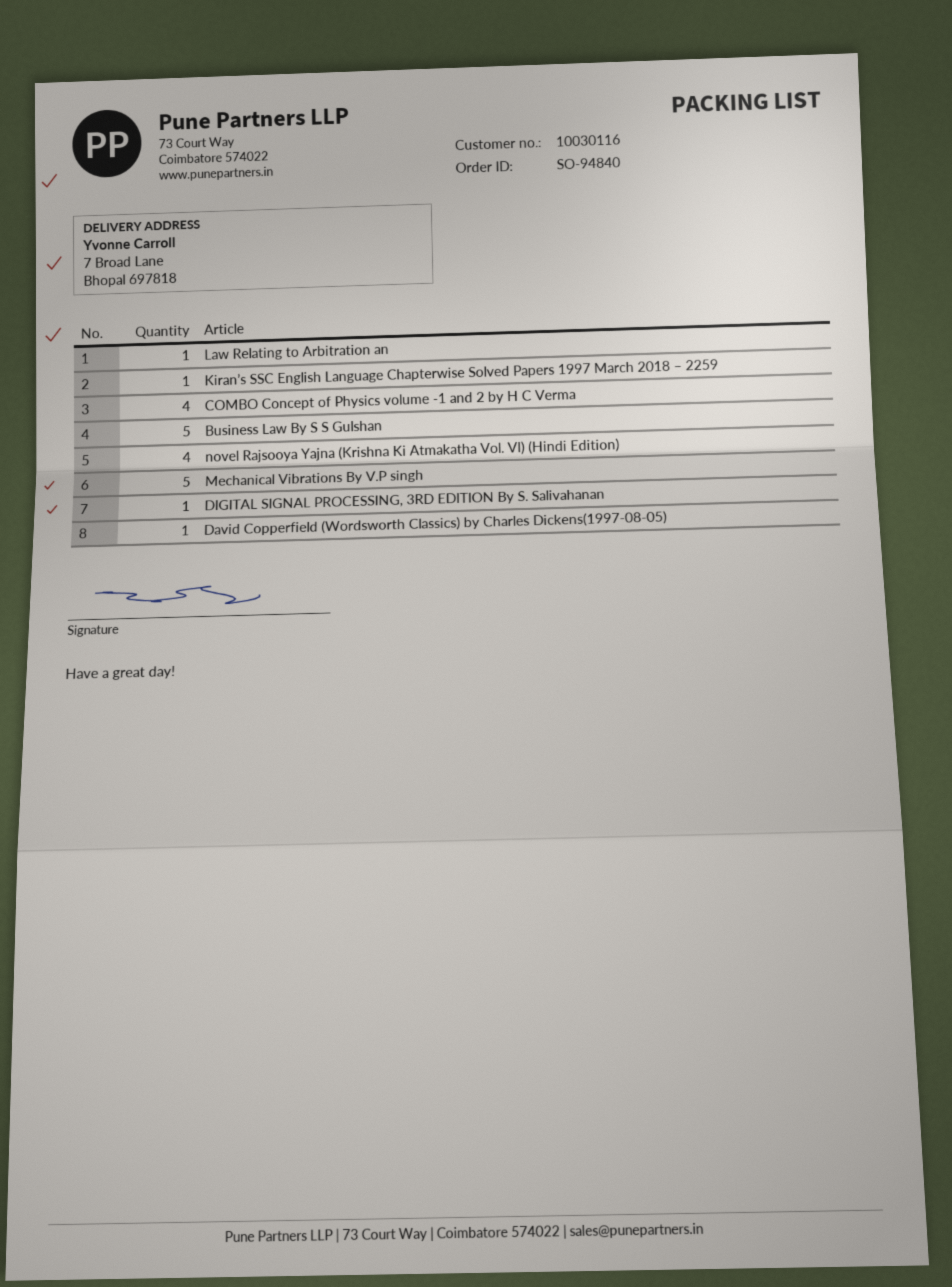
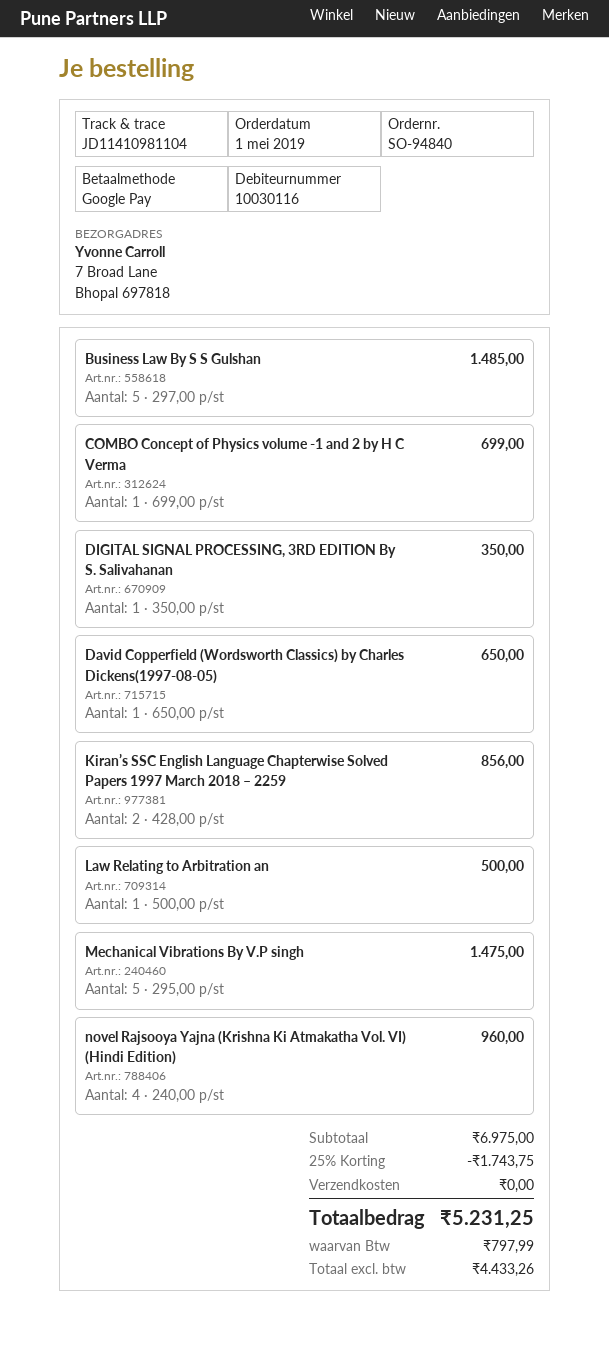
Kiran’s SSC English Language Chapterwise Solved Papers 1997 March 2018 – 2259: 1 -> 2
COMBO Concept of Physics volume -1 and 2 by H C Verma: 4 -> 1

